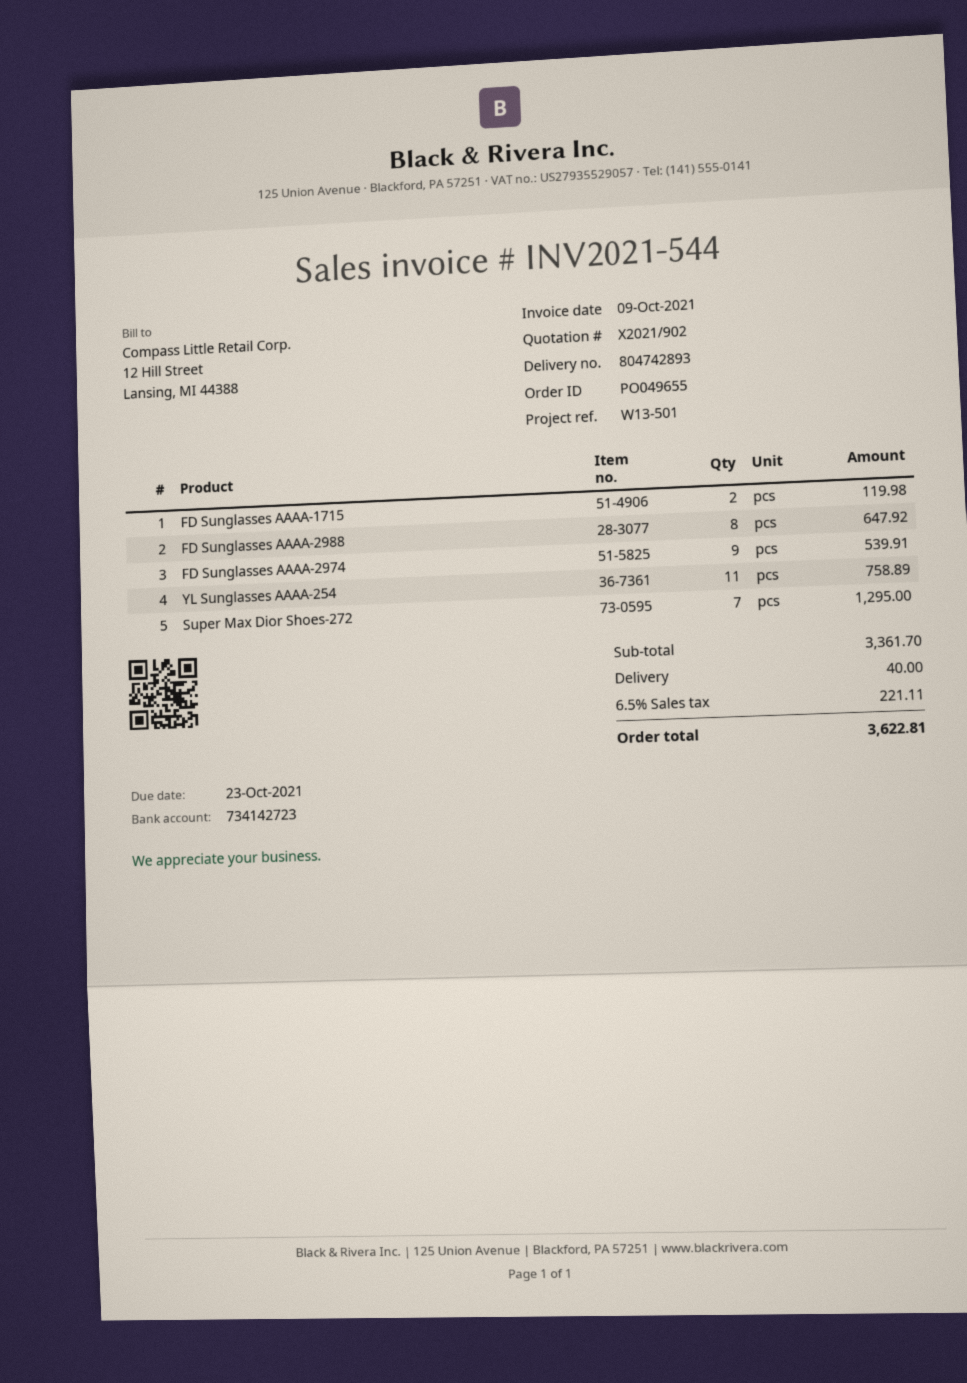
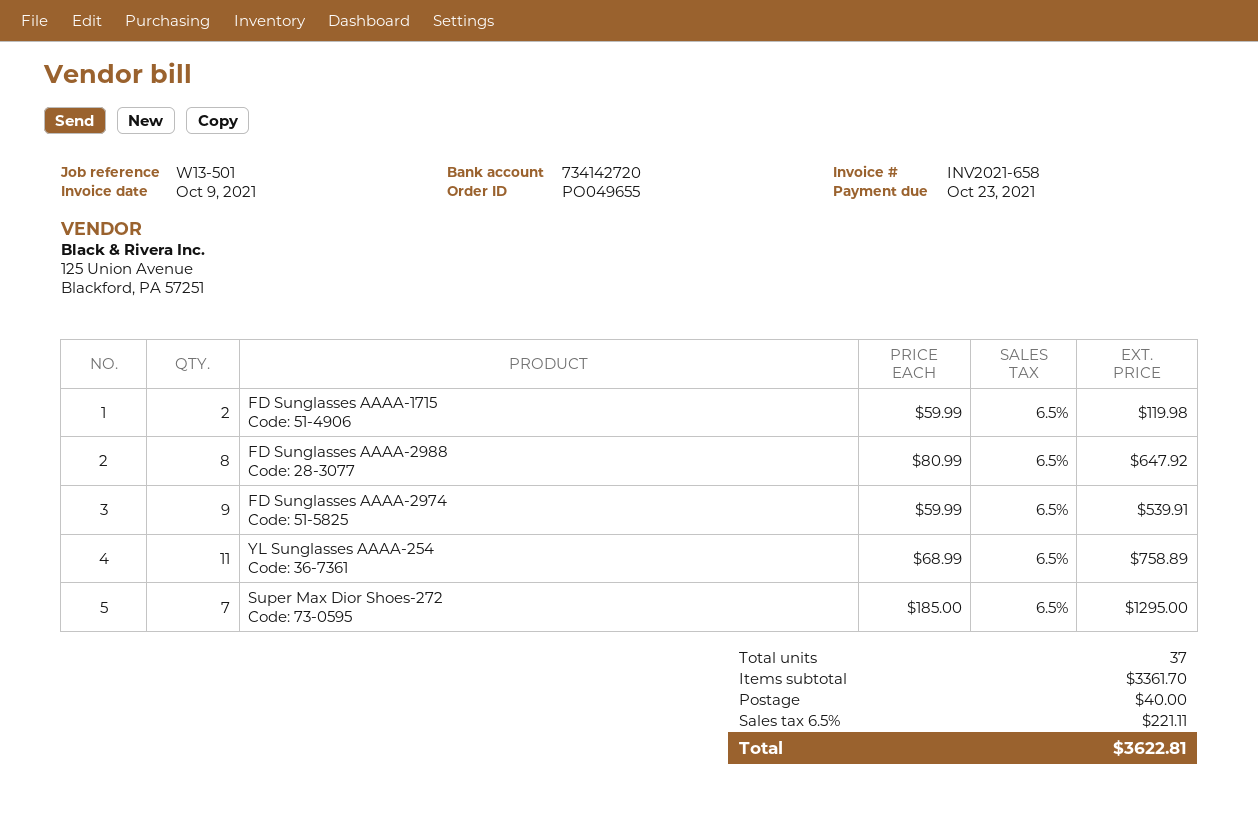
invoice number: INV2021-544 -> INV2021-658
bank account: 734142723 -> 734142720

